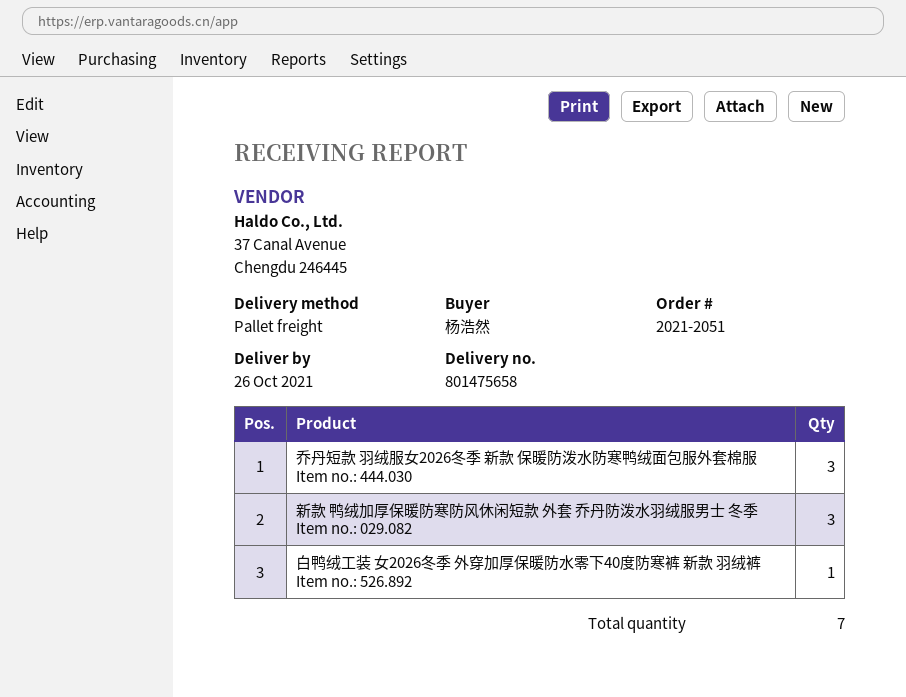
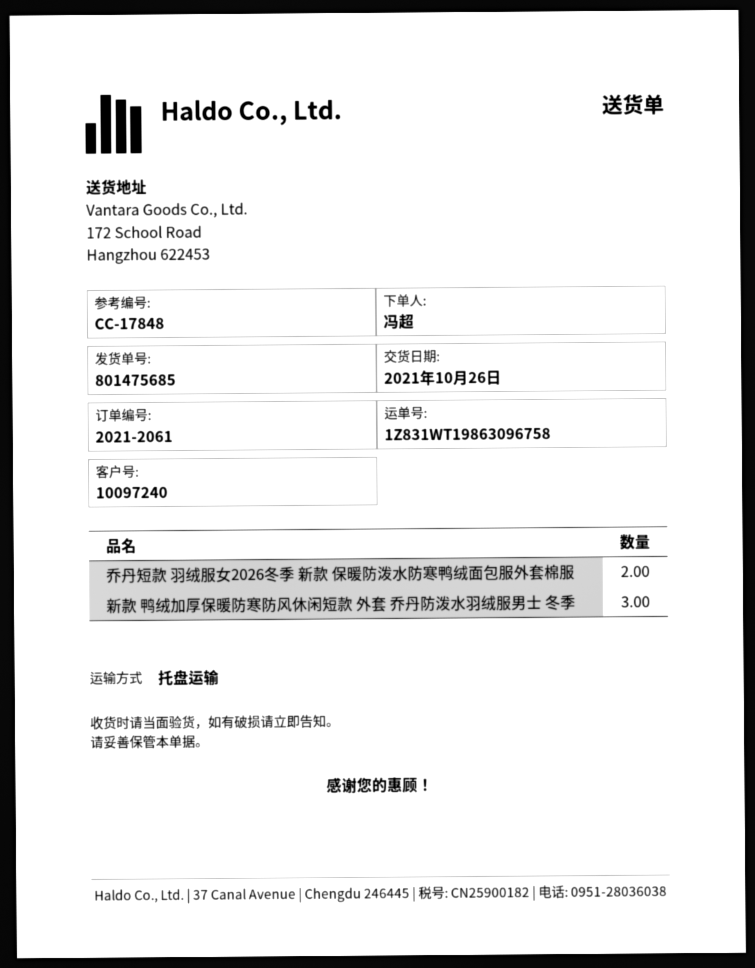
order number: 2021-2051 -> 2021-2061
delivery note number: 801475658 -> 801475685
ordered by: 杨浩然 -> 冯超
乔丹短款 羽绒服女2026冬季 新款 保暖防泼水防寒鸭绒面包服外套棉服: 3 -> 2
白鸭绒工装 女2026冬季 外穿加厚保暖防水零下40度防寒裤 新款 羽绒裤: 1 -> none

